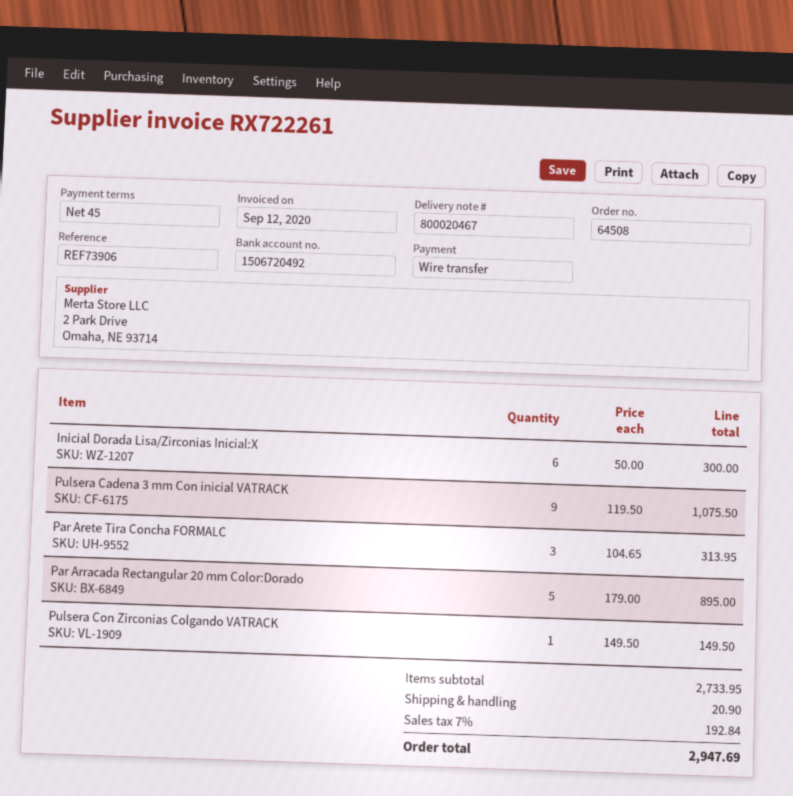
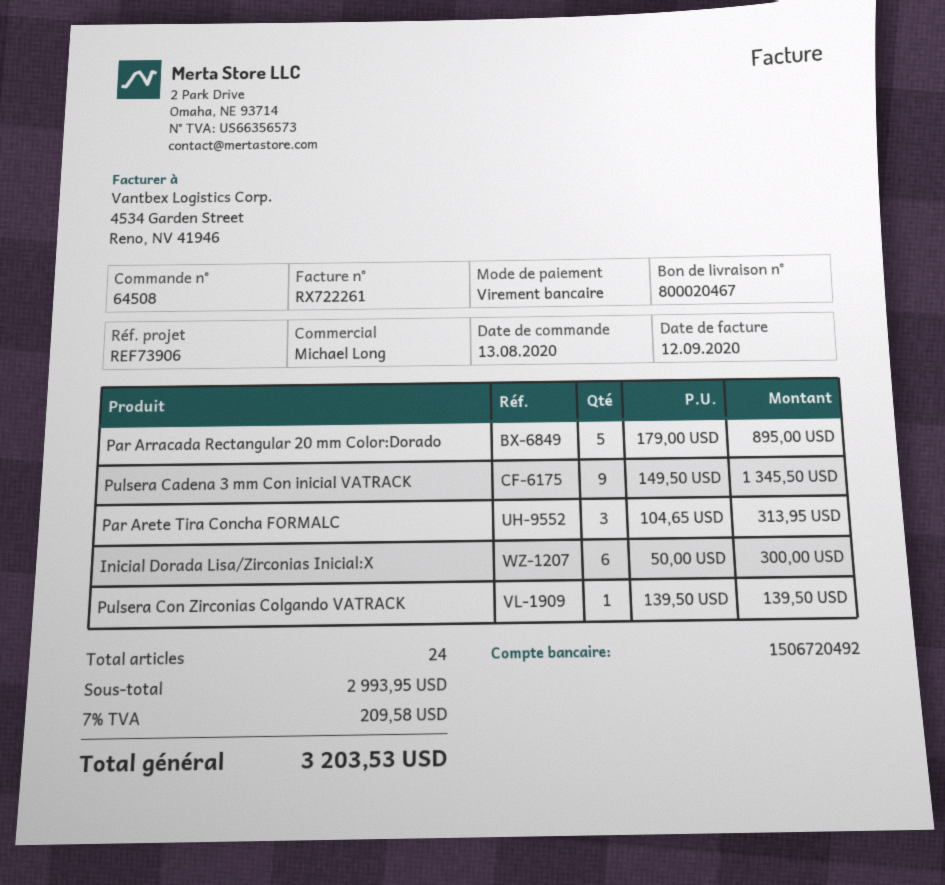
Pulsera Cadena 3 mm Con inicial VATRACK: 9 x 119.50 = 1075.50 -> 9 x 149.50 = 1345.50
Pulsera Con Zirconias Colgando VATRACK: 1 x 149.50 = 149.50 -> 1 x 139.50 = 139.50
subtotal: 2733.95 -> 2993.95
shipping: 20.90 -> none
tax: 7% = 192.84 -> 7% = 209.58
total: 2947.69 -> 3203.53

